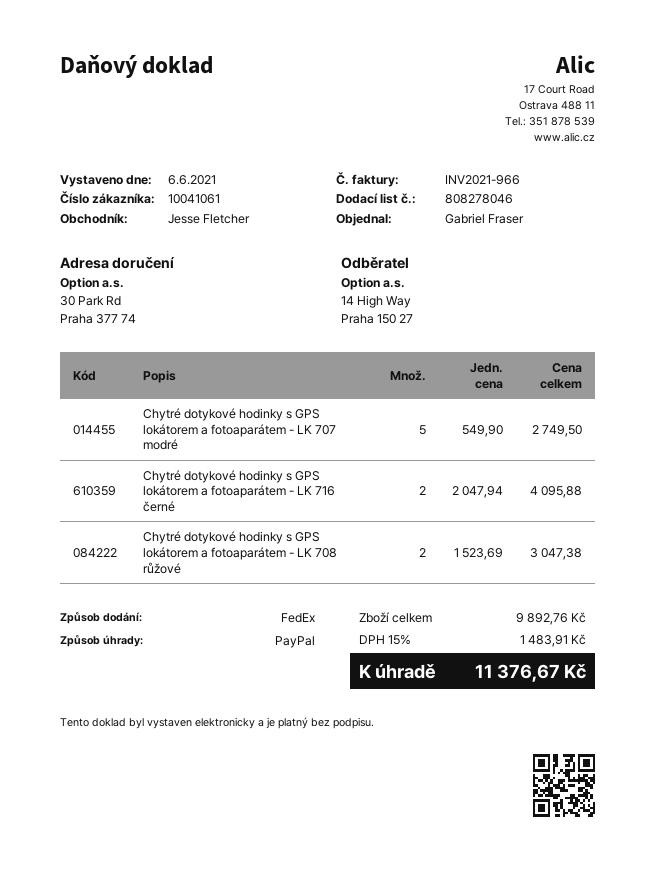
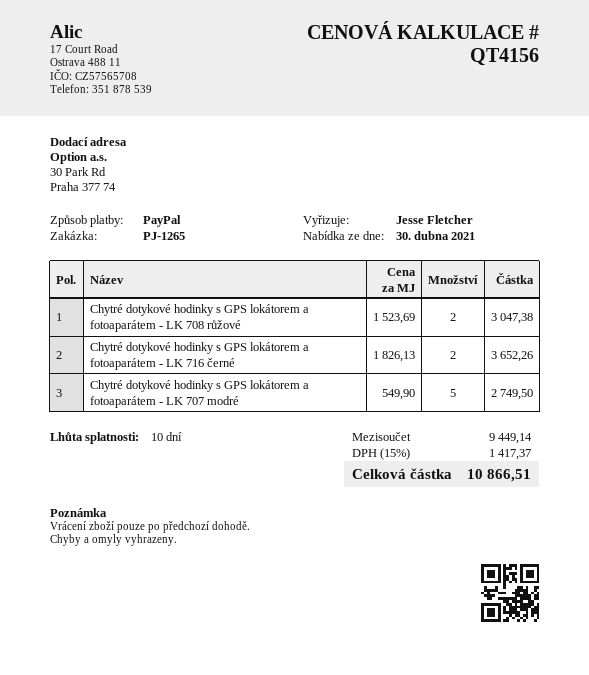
Chytré dotykové hodinky s GPS lokátorem a fotoaparátem - LK 716 černé: 2 x 2047.94 = 4095.88 -> 2 x 1826.13 = 3652.26
subtotal: 9892.76 -> 9449.14
tax: 15% = 1483.91 -> 15% = 1417.37
total: 11376.67 -> 10866.51

